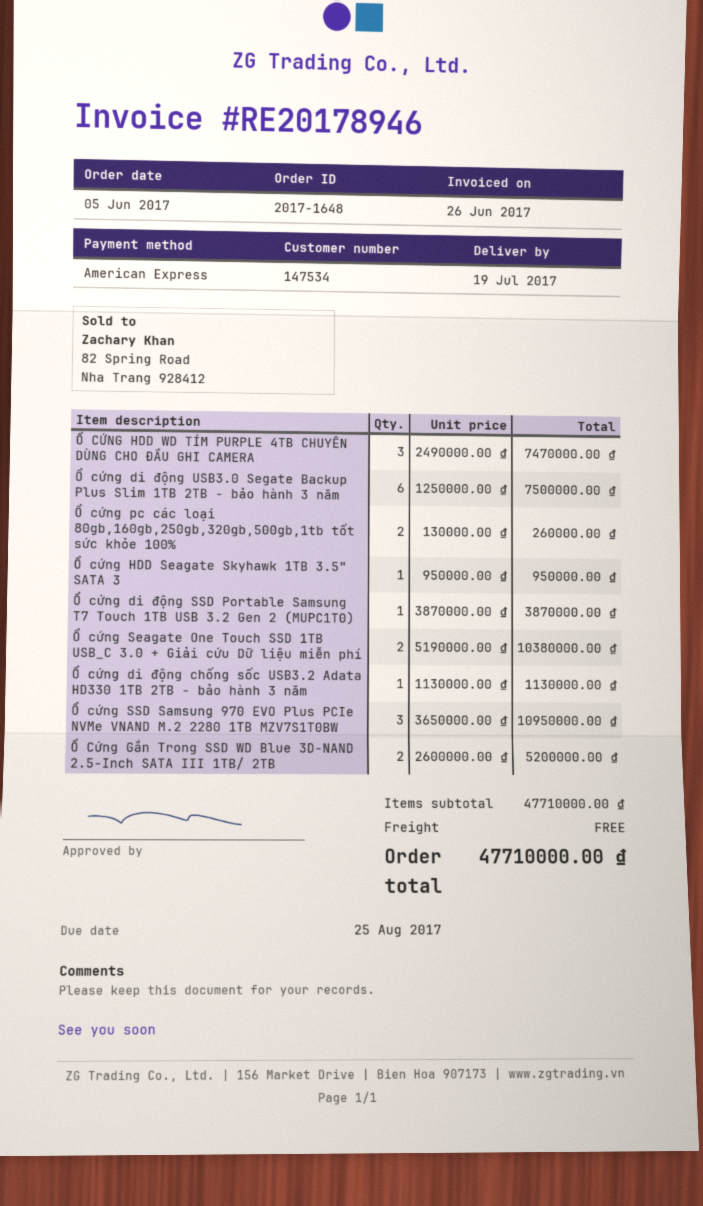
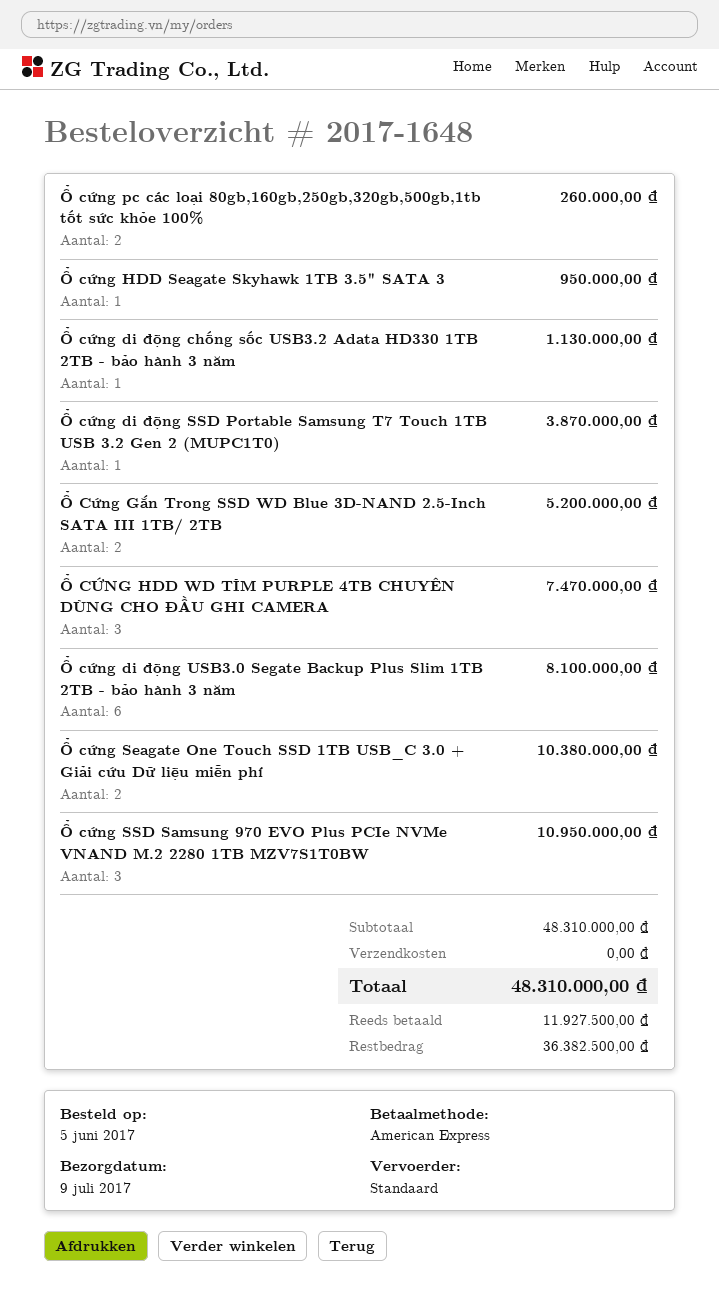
delivery date: 2017-07-19 -> 2017-07-09
Ổ cứng di động USB3.0 Segate Backup Plus Slim 1TB 2TB - bảo hành 3 năm: 6 for 7500000.00 -> 6 for 8100000.00
subtotal: 47710000.00 -> 48310000.00
total: 47710000.00 -> 48310000.00

